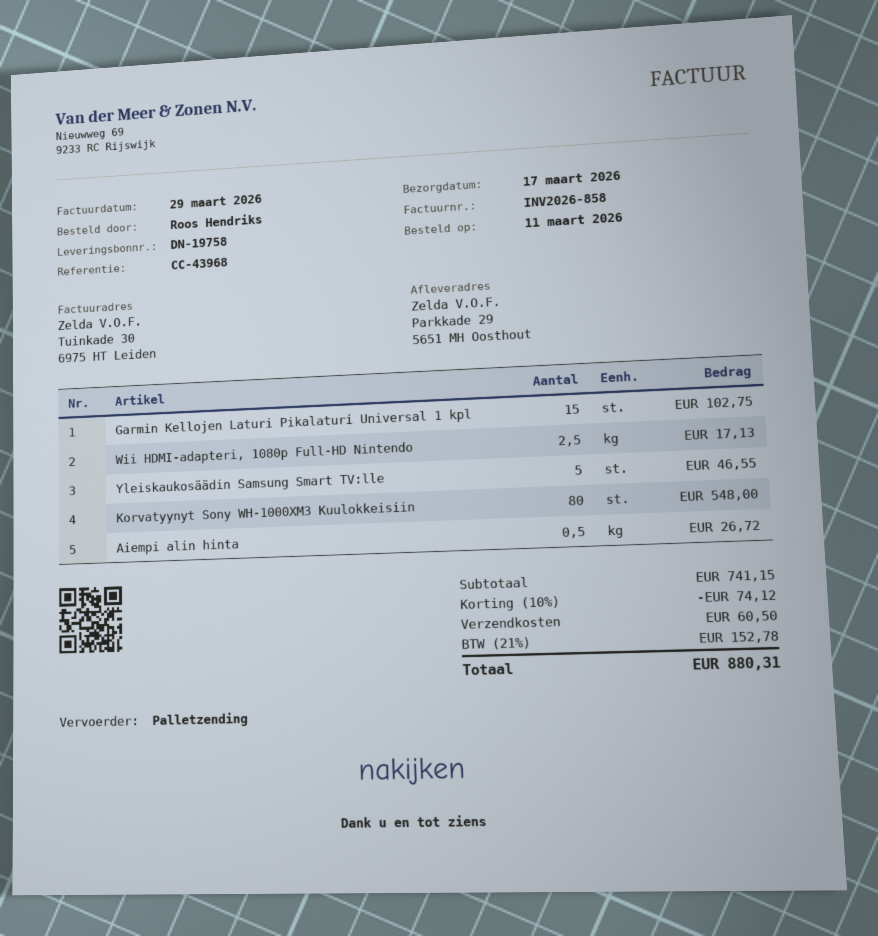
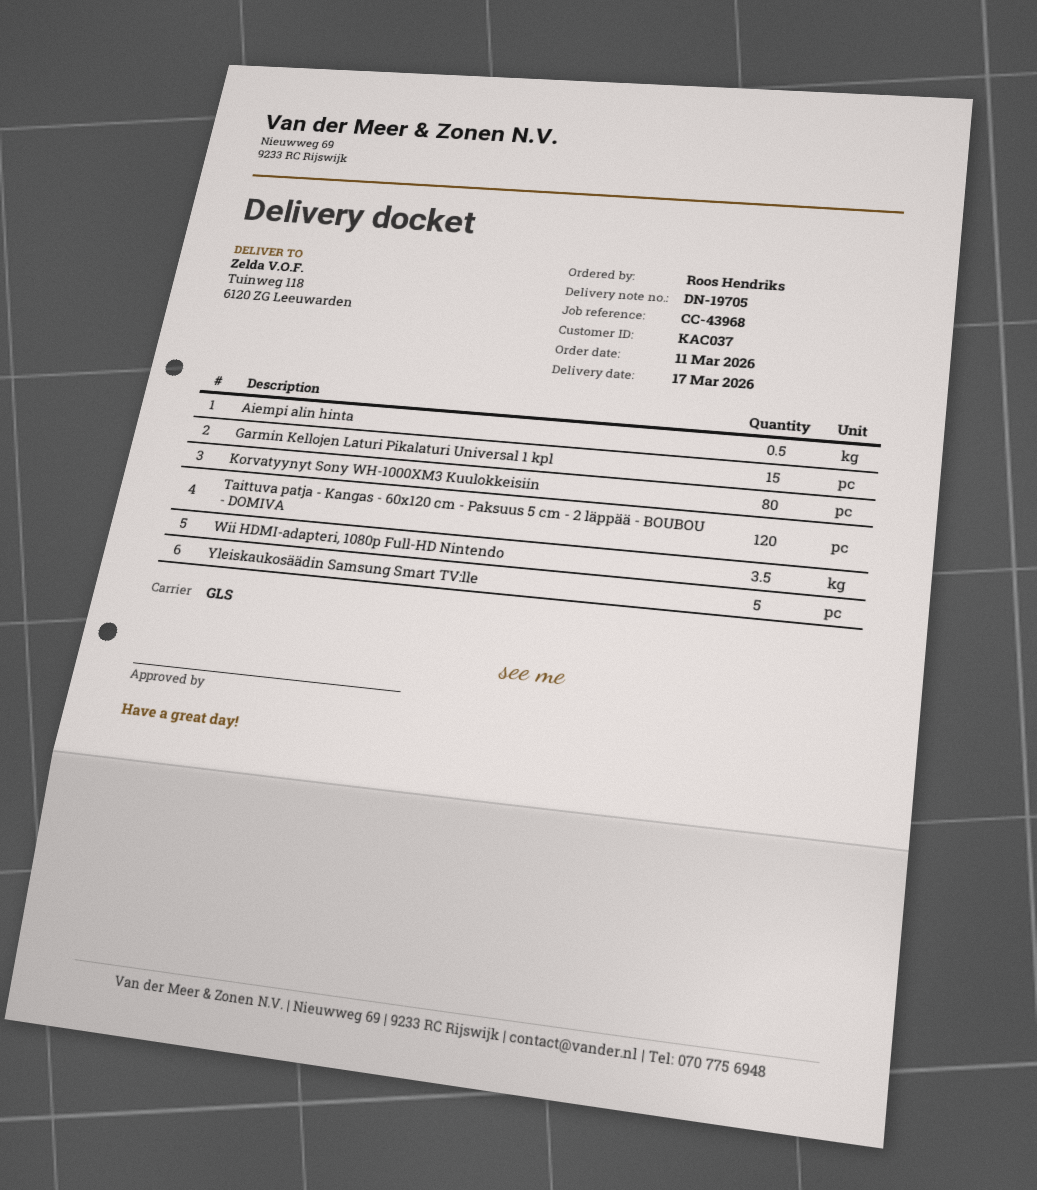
delivery note number: DN-19758 -> DN-19705
shipping method: pallet freight -> GLS
ship to: Parkkade 29, 5651 MH Oosthout -> Tuinweg 118, 6120 ZG Leeuwarden
Wii HDMI-adapteri, 1080p Full-HD Nintendo: 2.5 -> 3.5
Taittuva patja - Kangas - 60x120 cm - Paksuus 5 cm - 2 läppää - BOUBOU - DOMIVA: none -> 120

